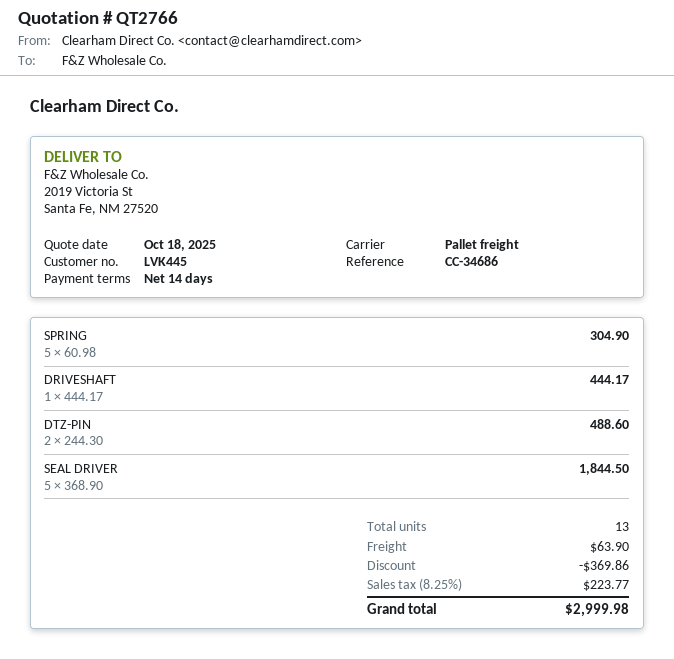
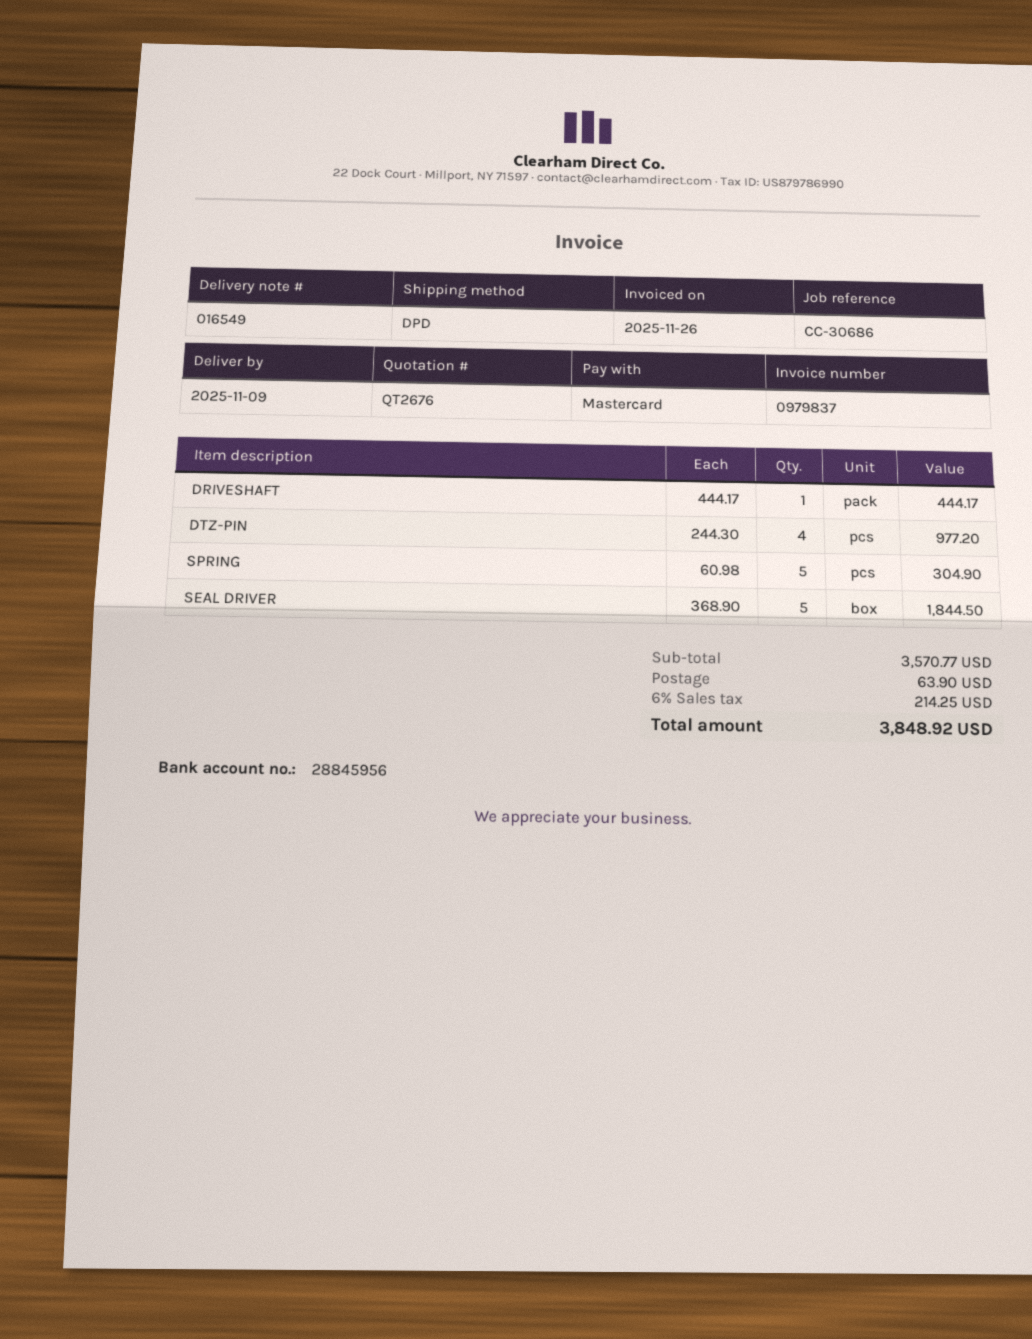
quote number: QT2766 -> QT2676
reference: CC-34686 -> CC-30686
shipping method: pallet freight -> DPD
DTZ-PIN: 2 x 244.30 = 488.60 -> 4 x 244.30 = 977.20
discount: 369.86 -> none
tax: 8.25% = 223.77 -> 6% = 214.25
total: 2999.98 -> 3848.92

